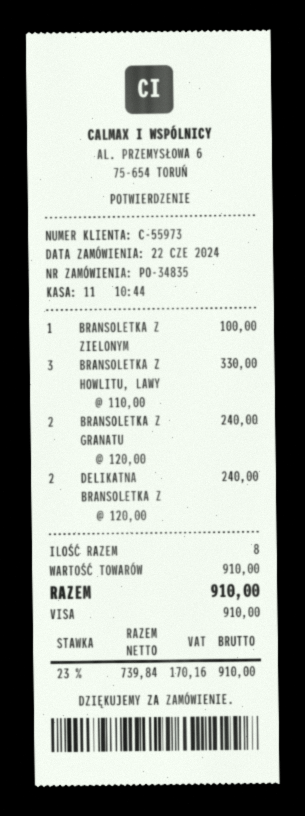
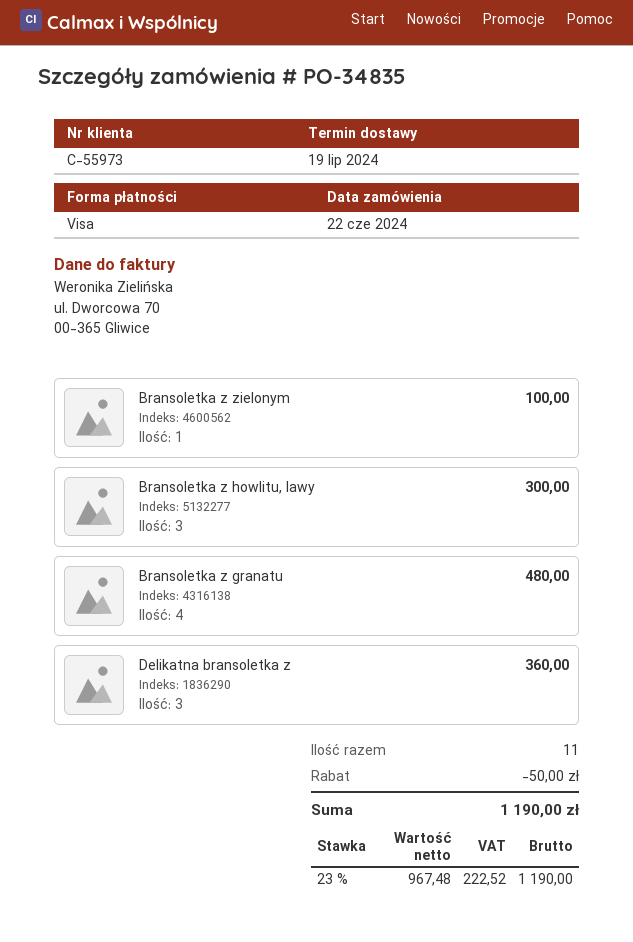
BRANSOLETKA Z HOWLITU, LAWY: 3 for 330.00 -> 3 for 300.00
BRANSOLETKA Z GRANATU: 2 for 240.00 -> 4 for 480.00
DELIKATNA BRANSOLETKA Z: 2 for 240.00 -> 3 for 360.00
total quantity: 8 -> 11
discount: none -> 50.00
net: 739.84 -> 967.48
tax: 23% = 170.16 -> 23% = 222.52
total: 910.00 -> 1190.00

